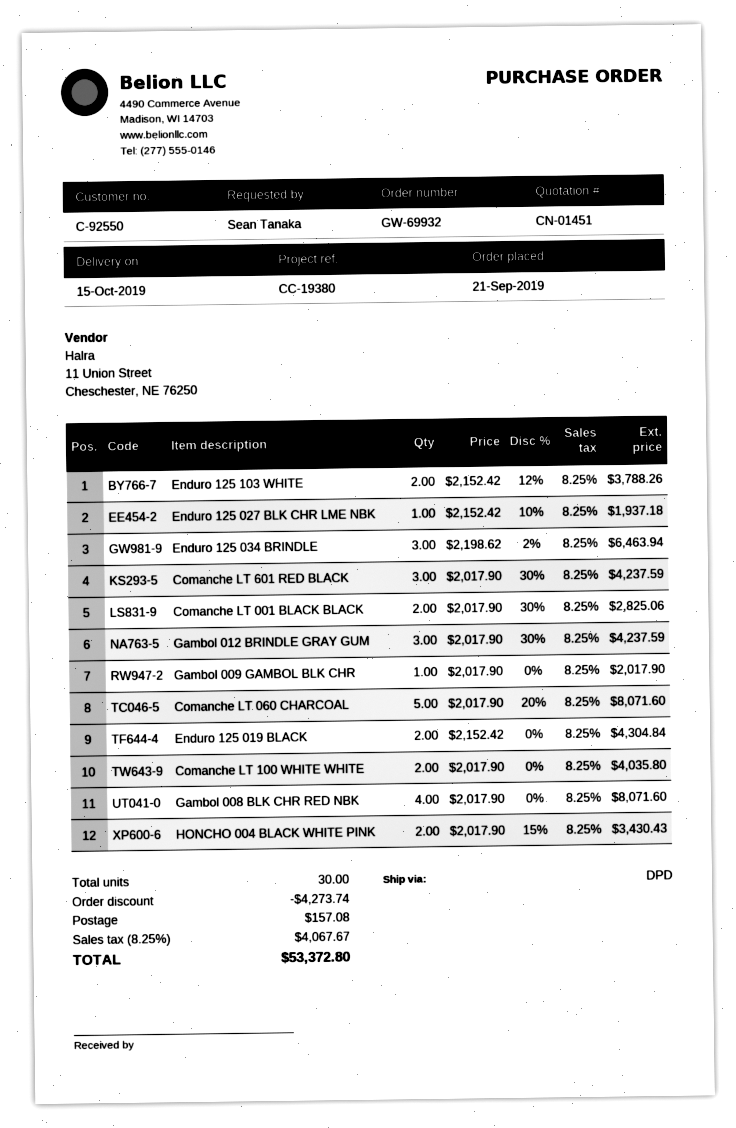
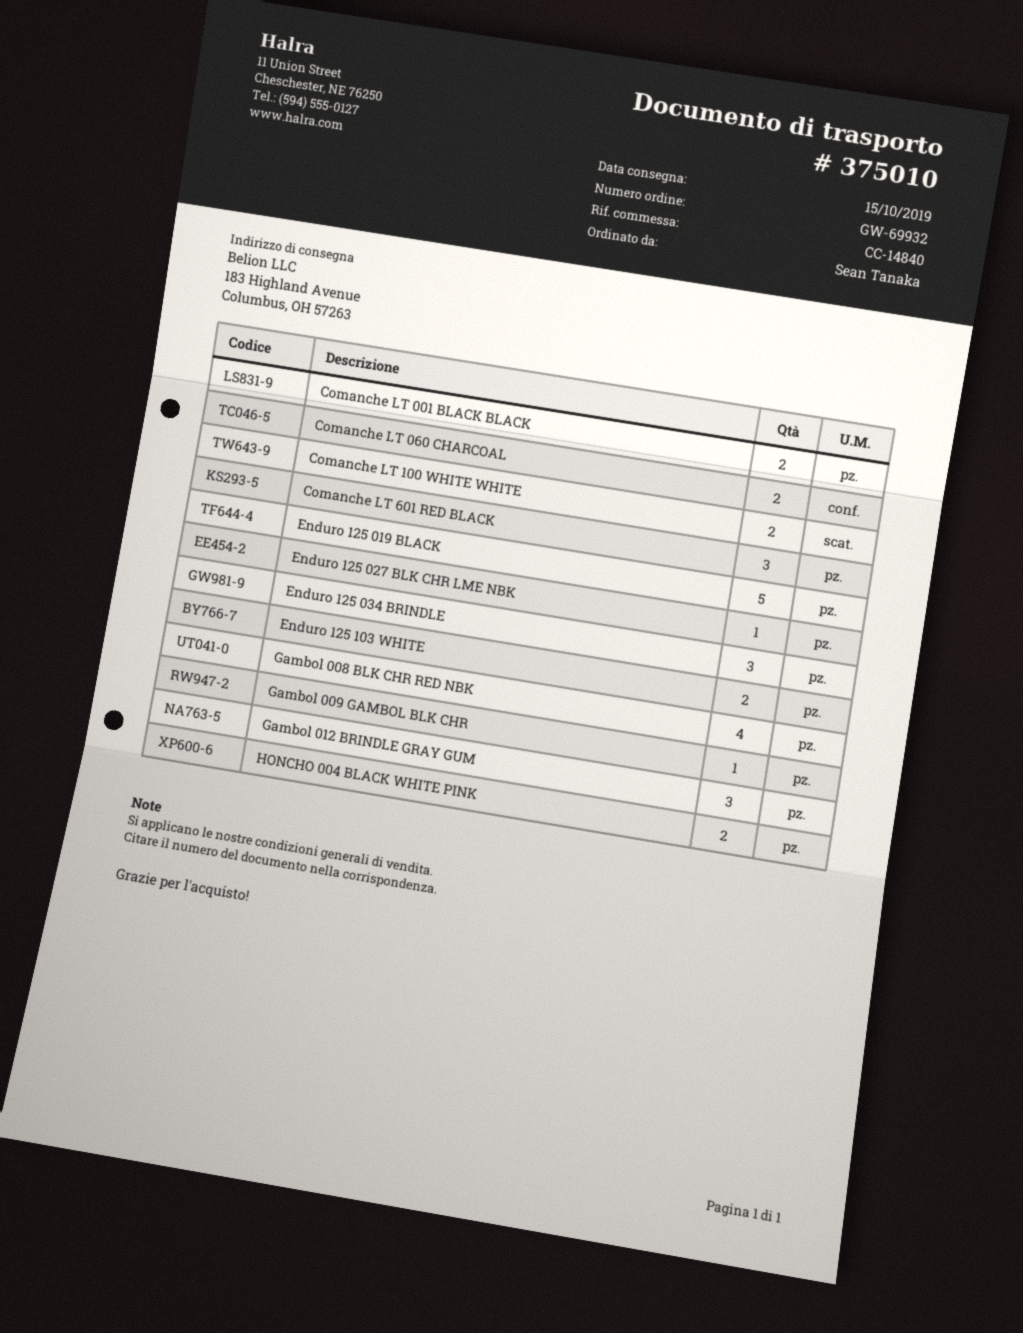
reference: CC-19380 -> CC-14840
Comanche LT 060 CHARCOAL: 5 -> 2
Enduro 125 019 BLACK: 2 -> 5

